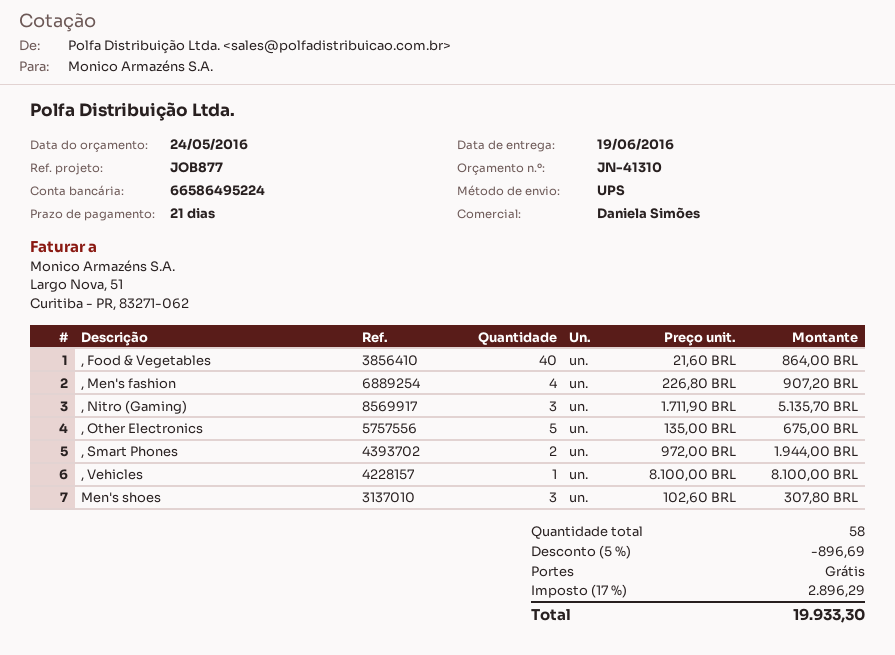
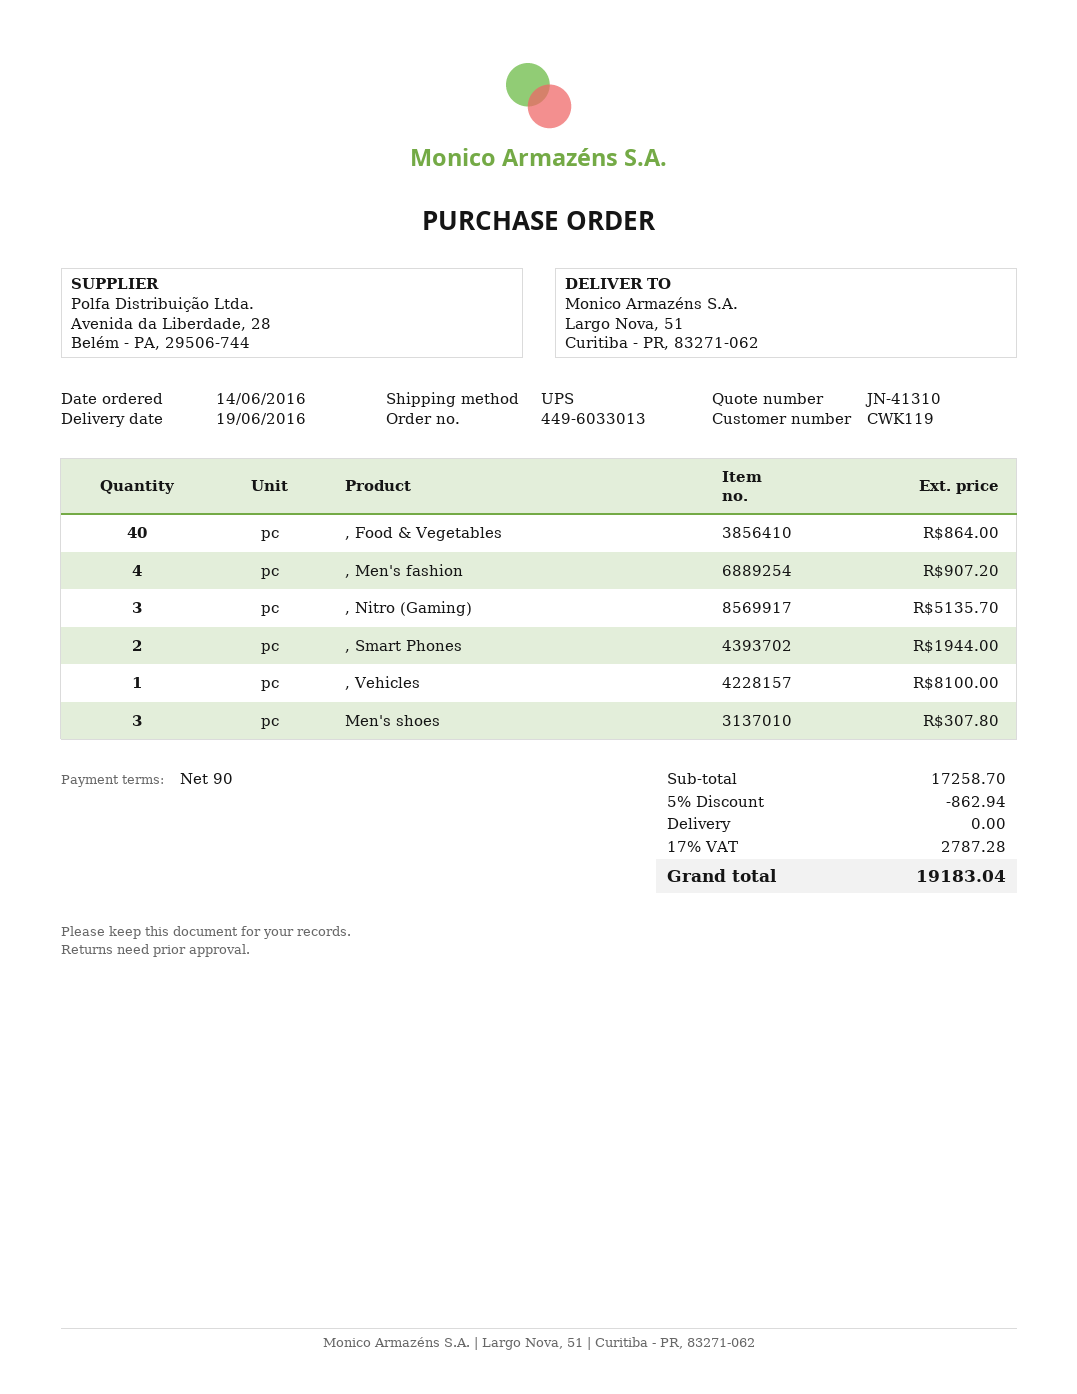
payment terms: 21 days -> 90 days
, Other Electronics: 5 for 675.00 -> none
discount: 5% = 896.69 -> 5% = 862.94
tax: 17% = 2896.29 -> 17% = 2787.28
total: 19933.30 -> 19183.04

